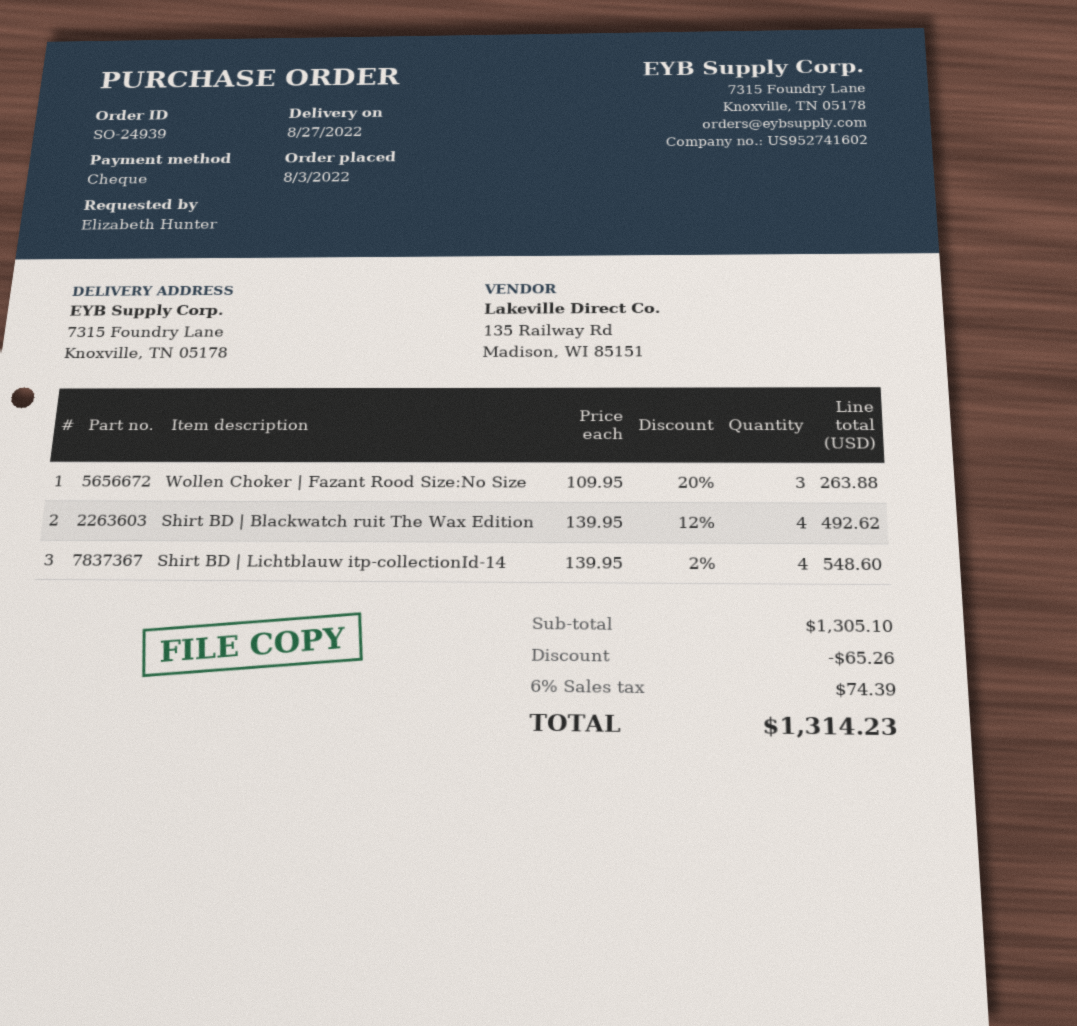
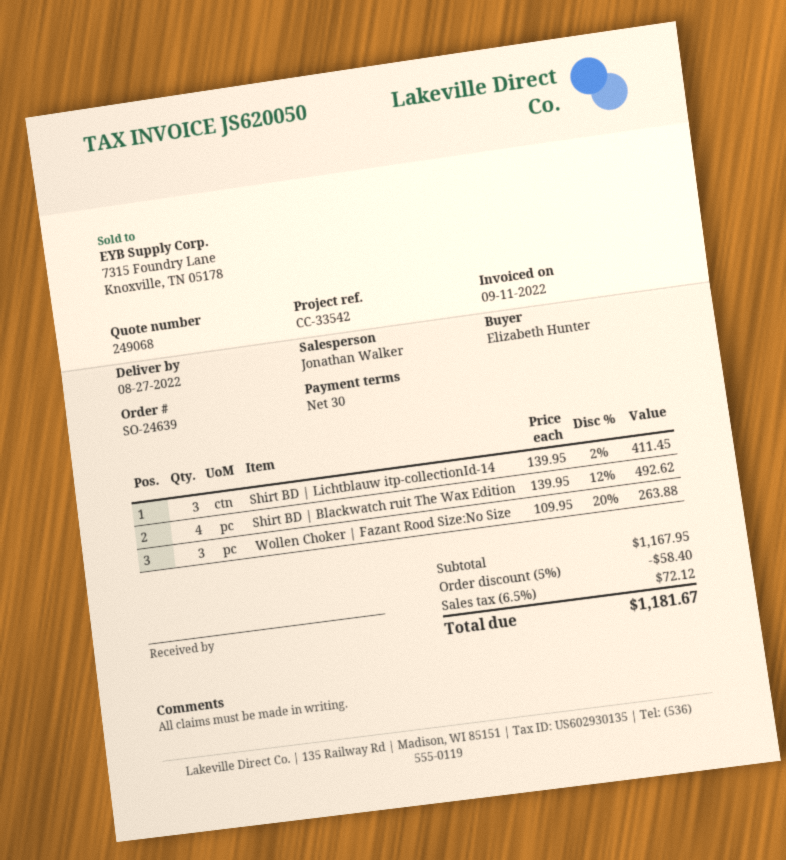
order number: SO-24939 -> SO-24639
Shirt BD | Lichtblauw itp-collectionId-14: 4 x 139.95 - 2% = 548.60 -> 3 x 139.95 - 2% = 411.45
subtotal: 1305.10 -> 1167.95
discount: 65.26 -> 58.40
tax: 6% = 74.39 -> 6.5% = 72.12
total: 1314.23 -> 1181.67

